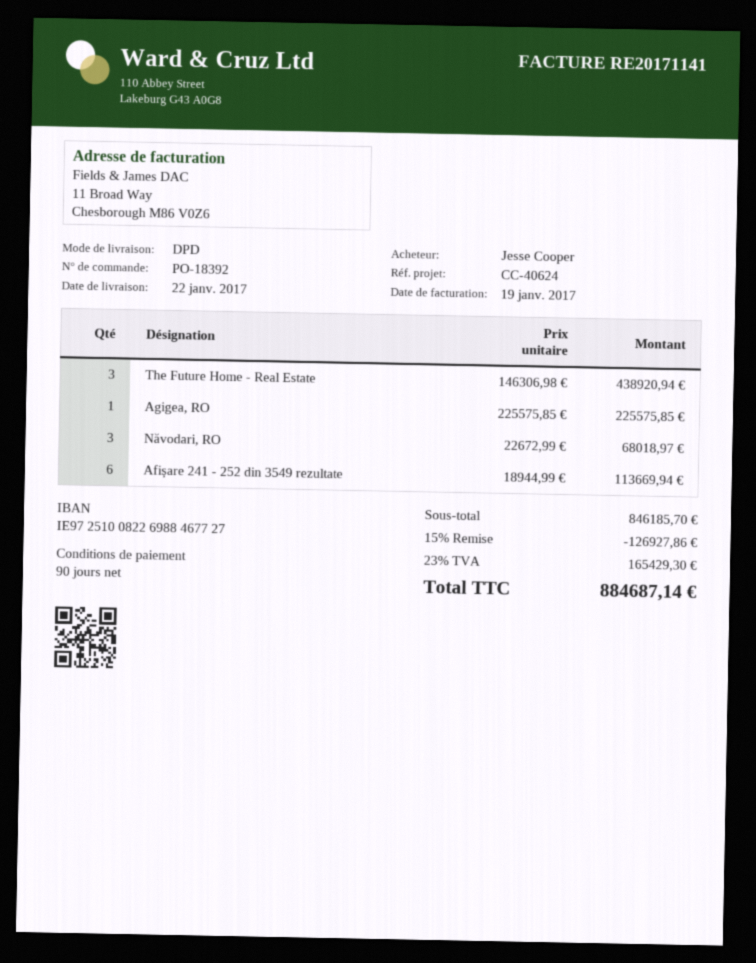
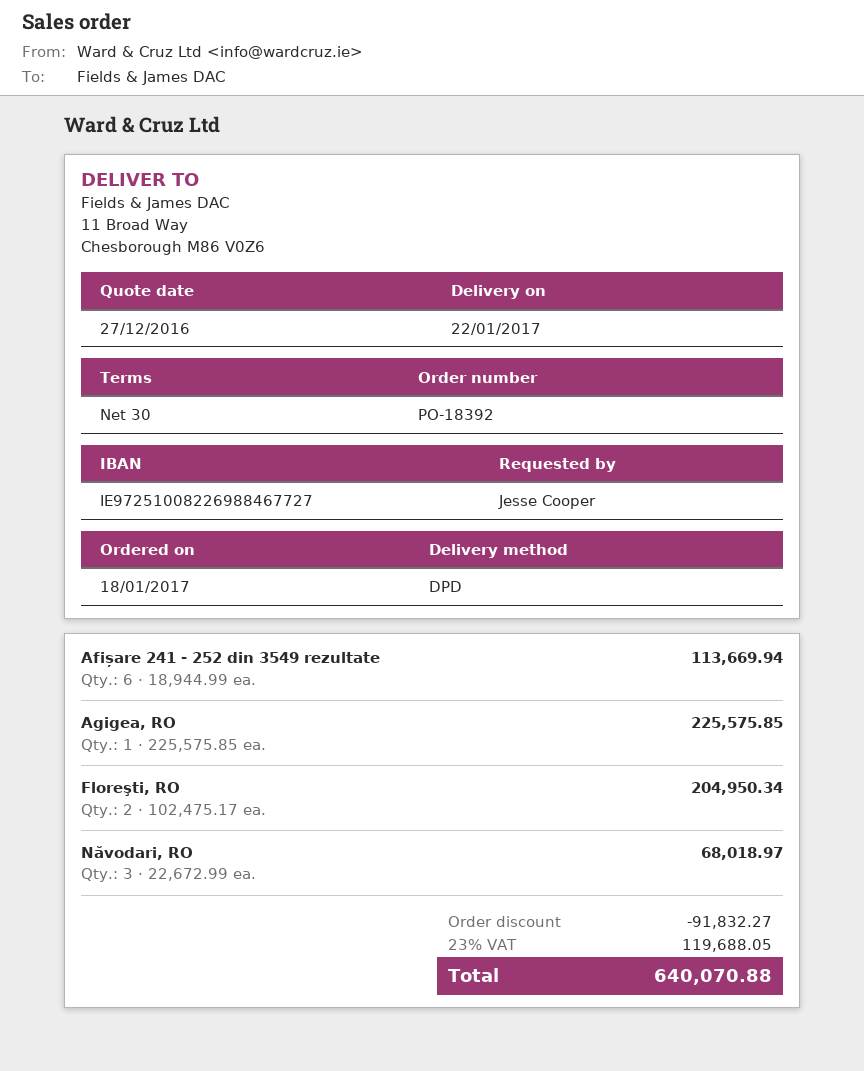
payment terms: 90 days -> 30 days
The Future Home - Real Estate: 3 x 146306.98 = 438920.94 -> none
Floreşti, RO: none -> 2 x 102475.17 = 204950.34
discount: 126927.86 -> 91832.27
tax: 23% = 165429.30 -> 23% = 119688.05
total: 884687.14 -> 640070.88

